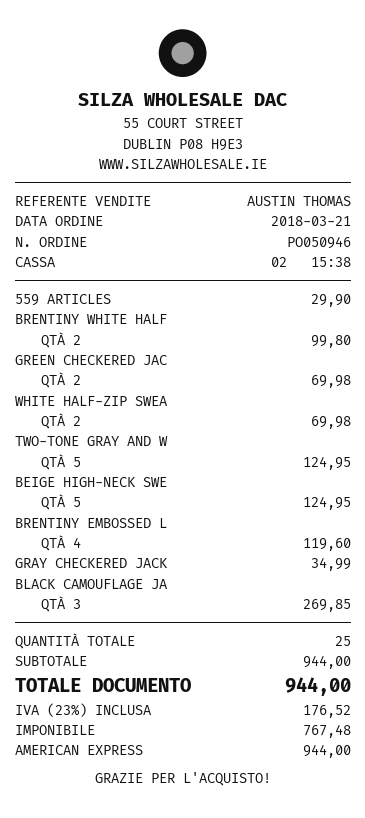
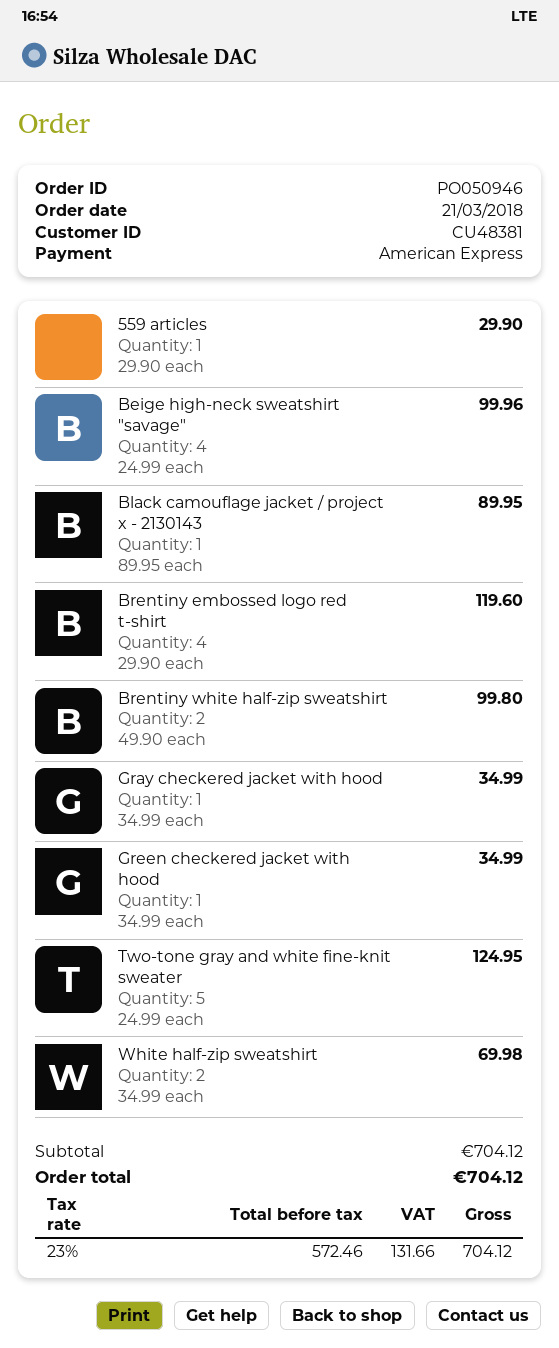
GREEN CHECKERED JAC: 2 for 69.98 -> 1 for 34.99
BEIGE HIGH-NECK SWE: 5 for 124.95 -> 4 for 99.96
BLACK CAMOUFLAGE JA: 3 for 269.85 -> 1 for 89.95
subtotal: 944.00 -> 704.12
net: 767.48 -> 572.46
tax: 23% = 176.52 -> 23% = 131.66
total: 944.00 -> 704.12

